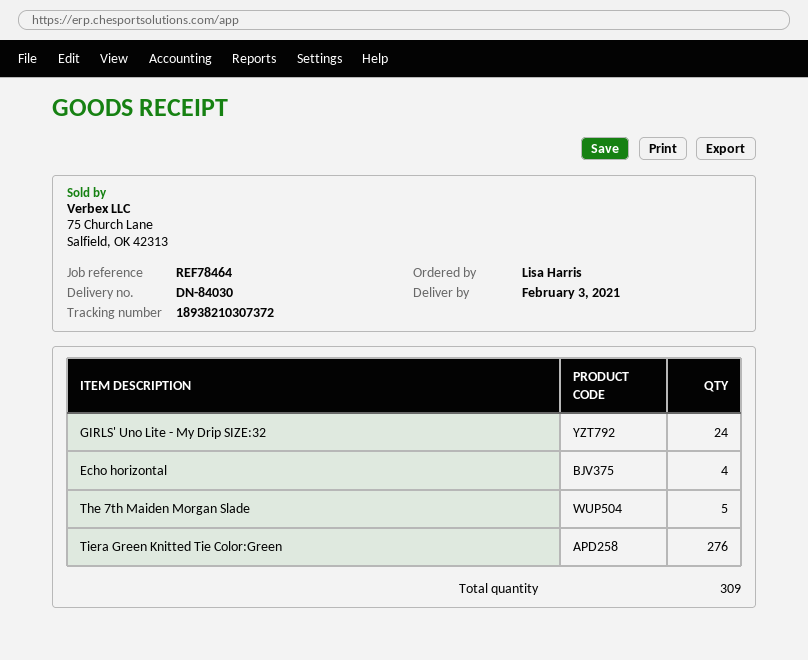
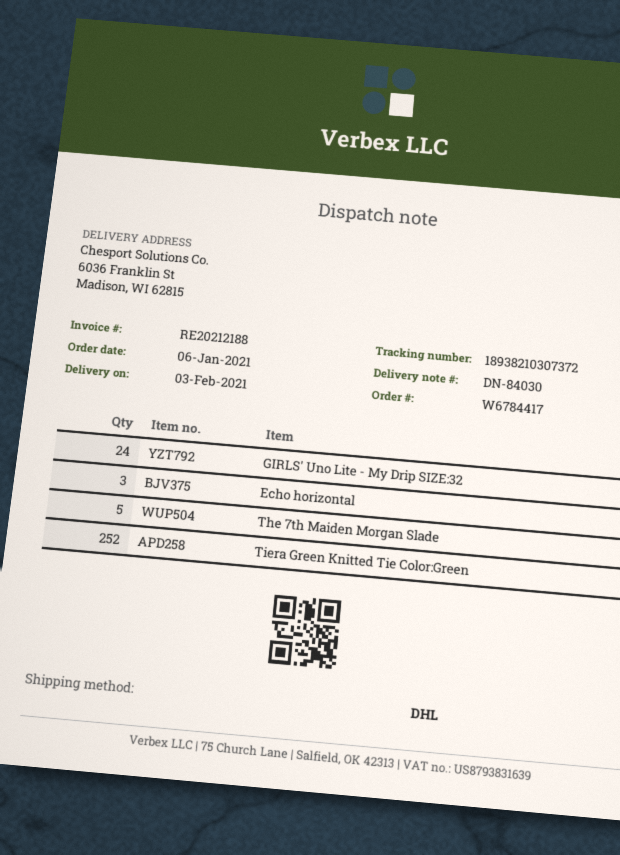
Echo horizontal: 4 -> 3
Tiera Green Knitted Tie Color:Green: 276 -> 252

